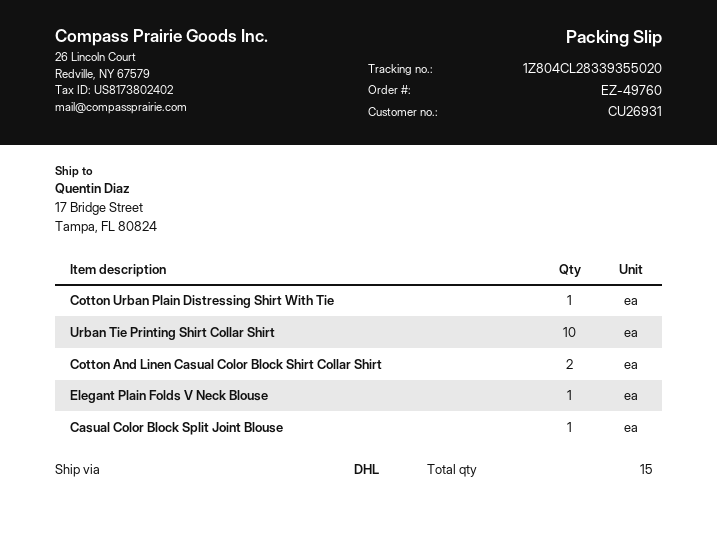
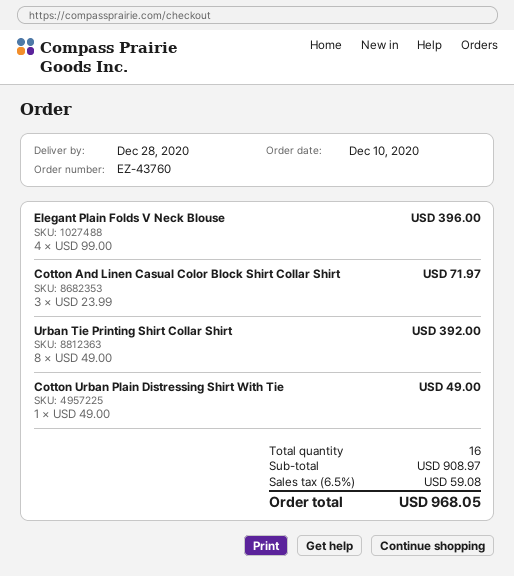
order number: EZ-49760 -> EZ-43760
Urban Tie Printing Shirt Collar Shirt: 10 -> 8
Cotton And Linen Casual Color Block Shirt Collar Shirt: 2 -> 3
Elegant Plain Folds V Neck Blouse: 1 -> 4
Casual Color Block Split Joint Blouse: 1 -> none
total quantity: 15 -> 16

